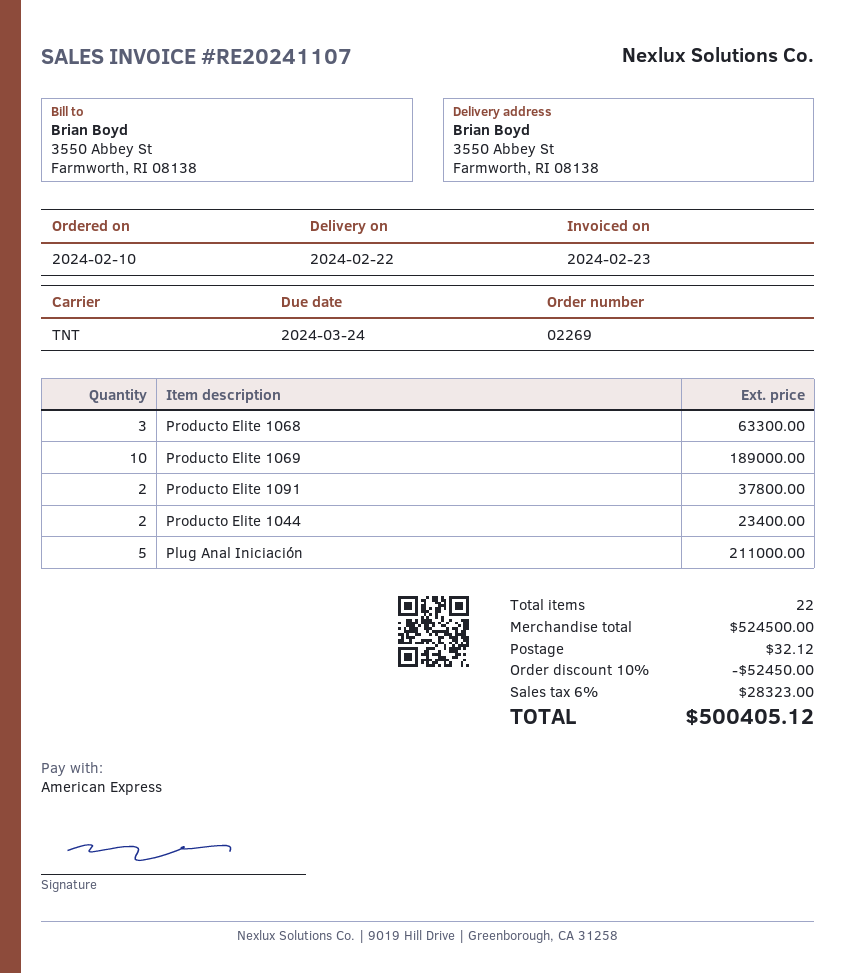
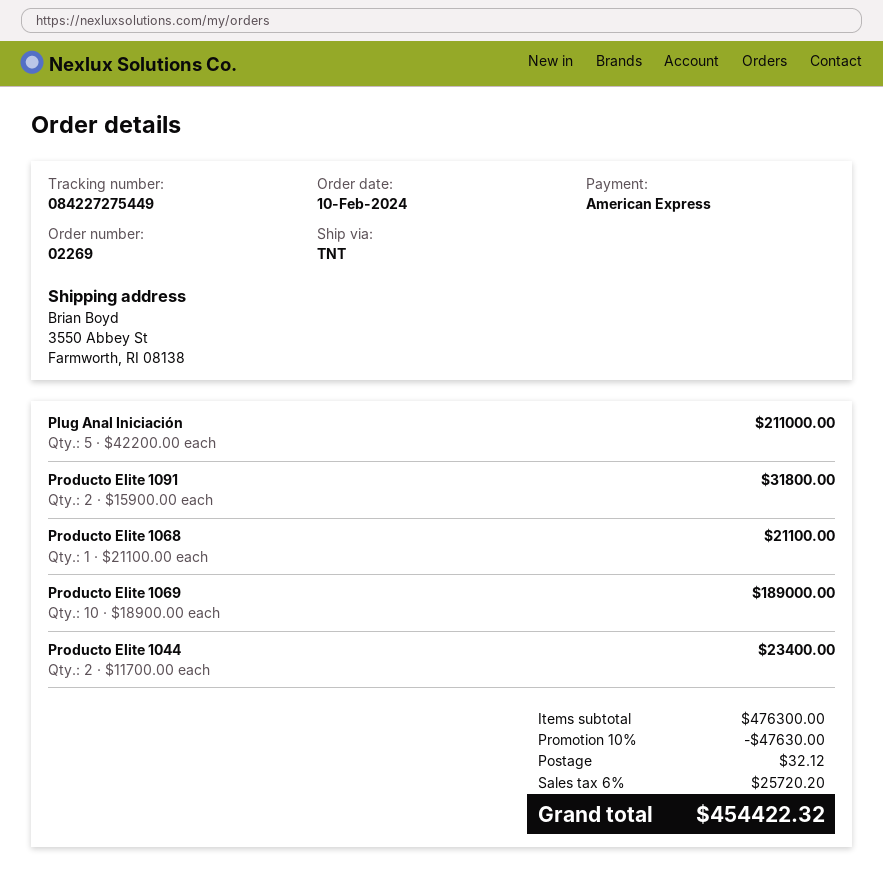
Producto Elite 1068: 3 for 63300.00 -> 1 for 21100.00
Producto Elite 1091: 2 for 37800.00 -> 2 for 31800.00
subtotal: 524500.00 -> 476300.00
discount: 10% = 52450.00 -> 10% = 47630.00
tax: 6% = 28323.00 -> 6% = 25720.20
total: 500405.12 -> 454422.32

